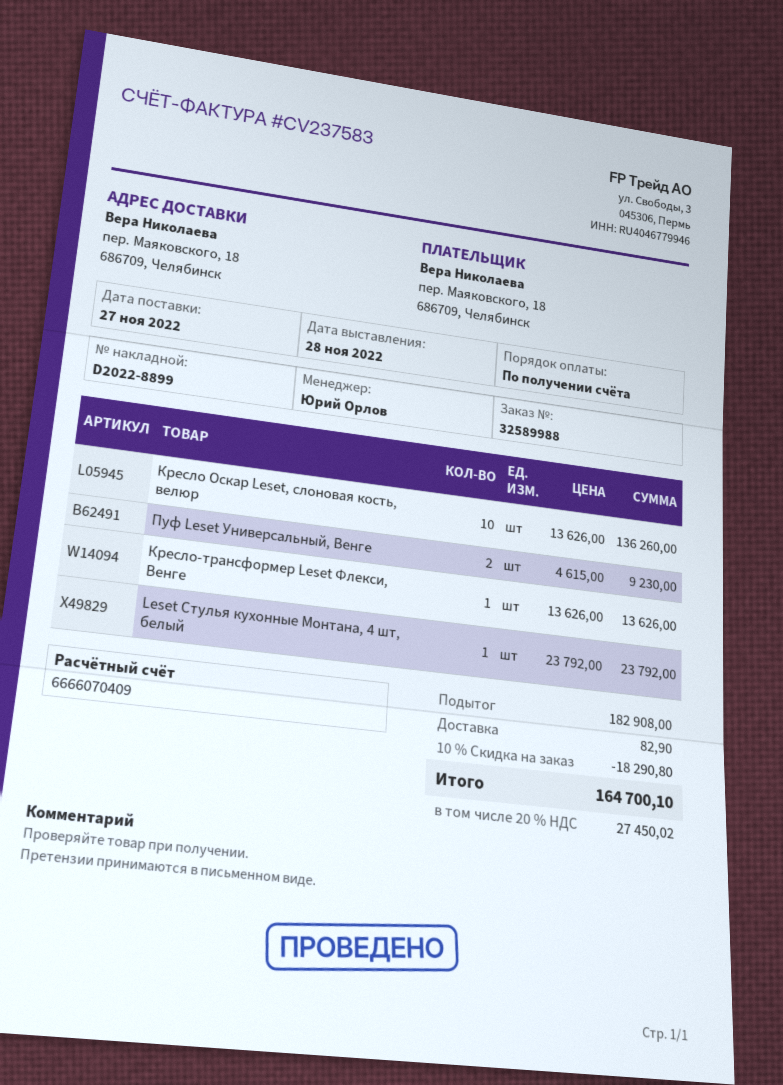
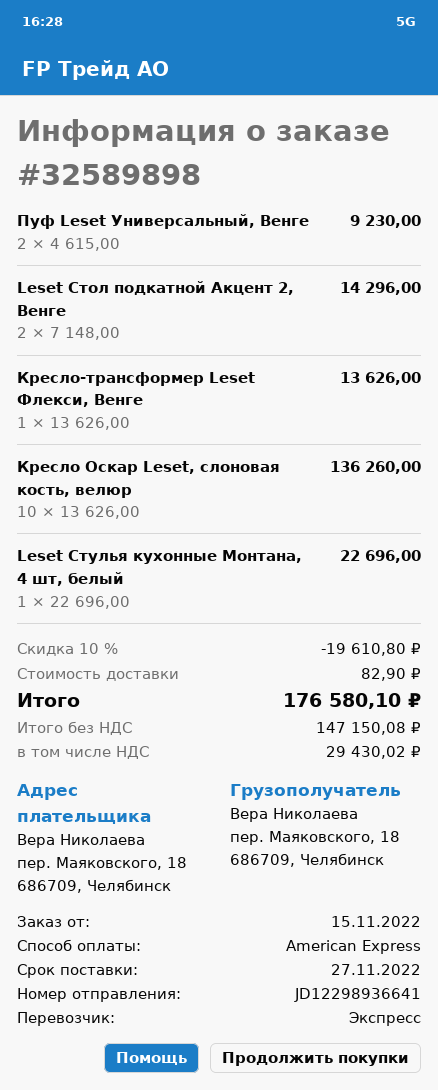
order number: 32589988 -> 32589898
Leset Стулья кухонные Монтана, 4 шт, белый: 1 x 23792.00 = 23792.00 -> 1 x 22696.00 = 22696.00
Leset Стол подкатной Акцент 2, Венге: none -> 2 x 7148.00 = 14296.00
discount: 10% = 18290.80 -> 10% = 19610.80
tax: 27450.02 -> 29430.02
total: 164700.10 -> 176580.10

